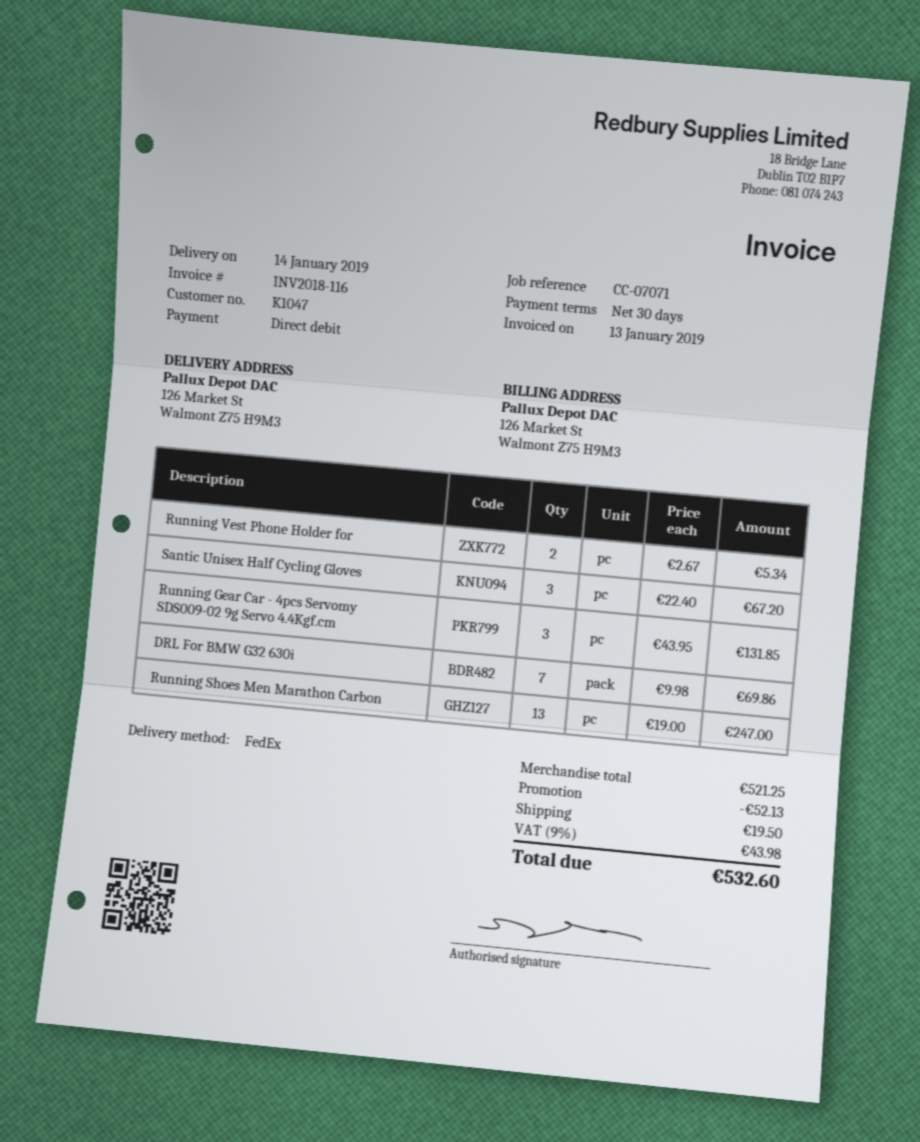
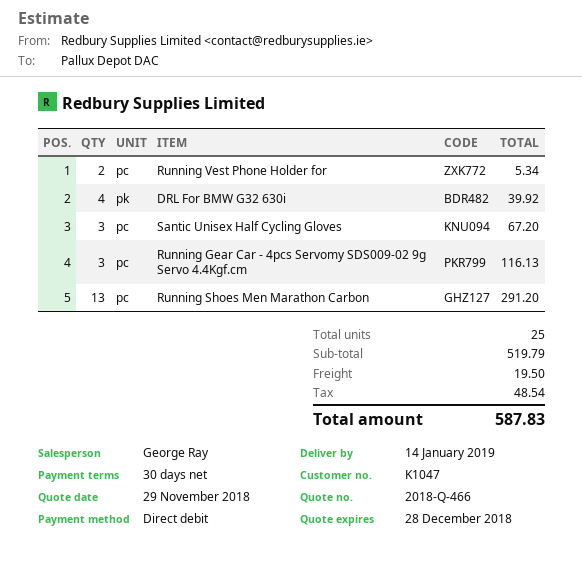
Running Gear Car - 4pcs Servomy SDS009-02 9g Servo 4.4Kgf.cm: 3 for 131.85 -> 3 for 116.13
DRL For BMW G32 630i: 7 for 69.86 -> 4 for 39.92
Running Shoes Men Marathon Carbon: 13 for 247.00 -> 13 for 291.20
subtotal: 521.25 -> 519.79
discount: 52.13 -> none
tax: 43.98 -> 48.54
total: 532.60 -> 587.83

